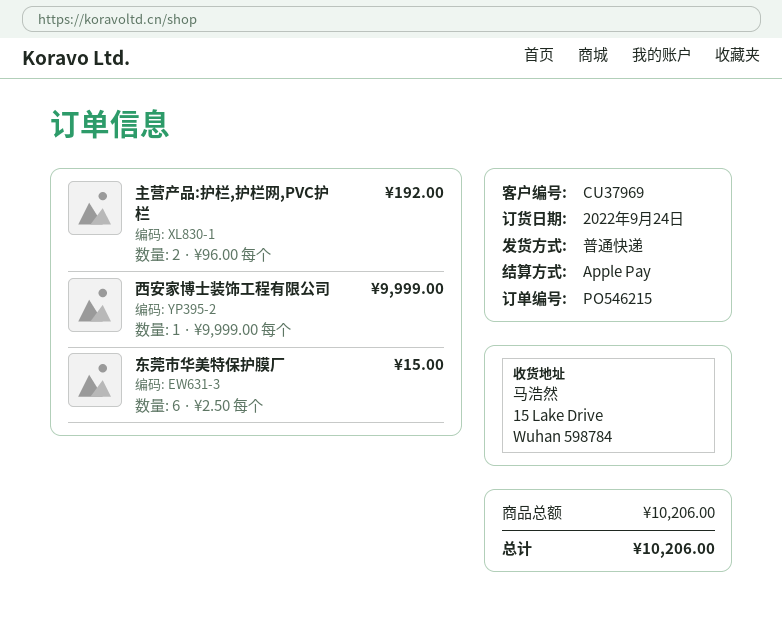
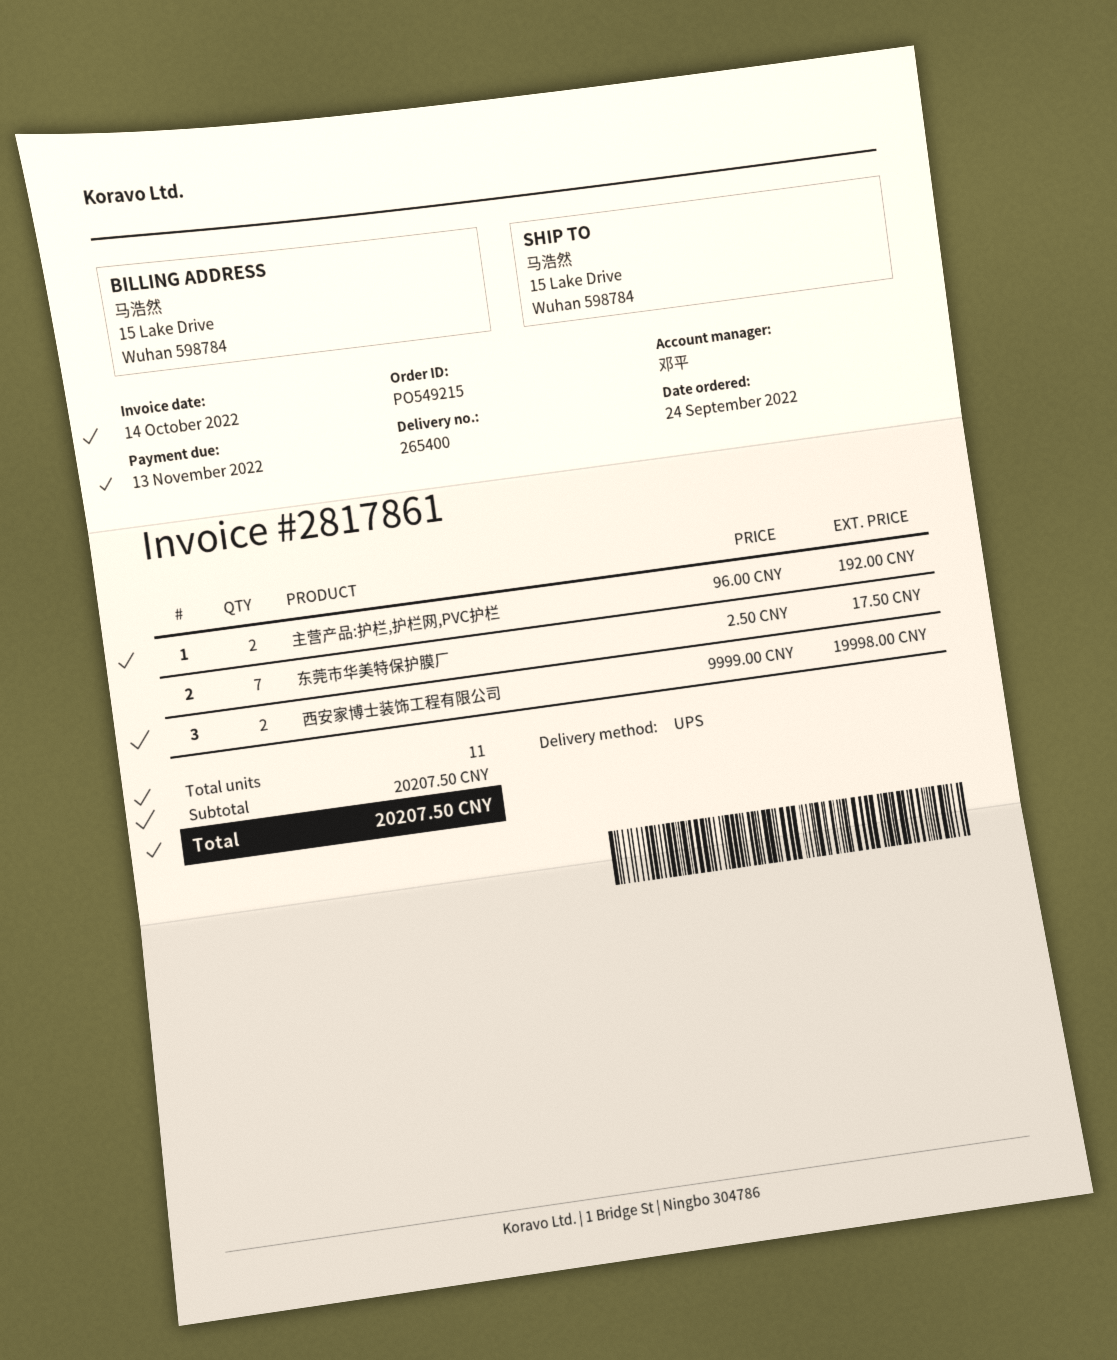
order number: PO546215 -> PO549215
shipping method: standard -> UPS
西安家博士装饰工程有限公司: 1 x 9999.00 = 9999.00 -> 2 x 9999.00 = 19998.00
东莞市华美特保护膜厂: 6 x 2.50 = 15.00 -> 7 x 2.50 = 17.50
subtotal: 10206.00 -> 20207.50
total: 10206.00 -> 20207.50

